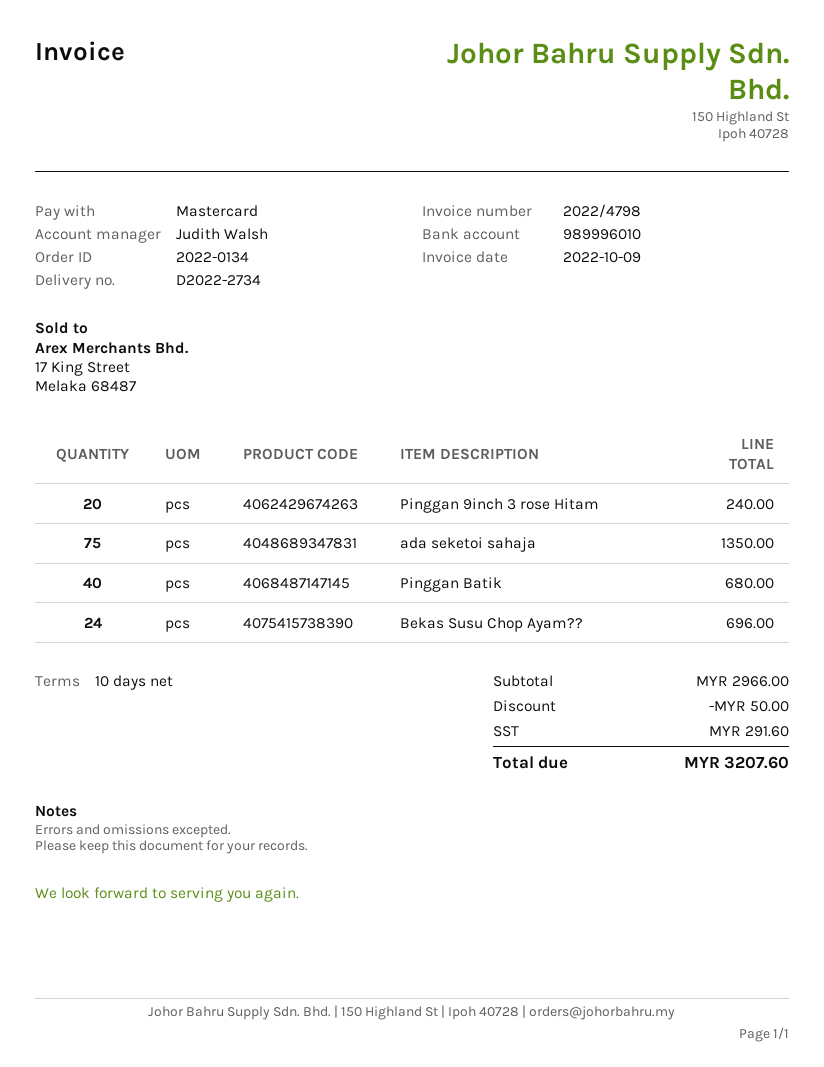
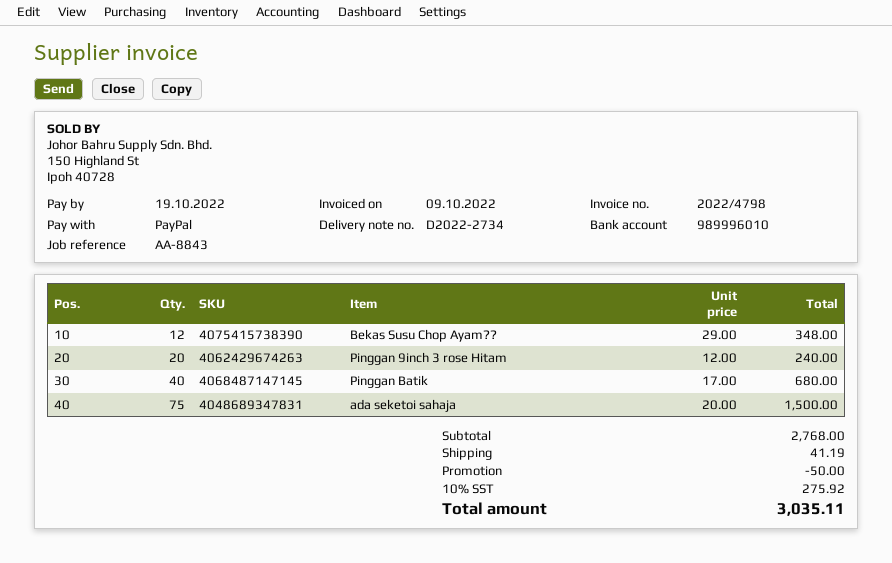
payment method: Mastercard -> PayPal
ada seketoi sahaja: 75 for 1350.00 -> 75 for 1500.00
Bekas Susu Chop Ayam??: 24 for 696.00 -> 12 for 348.00
subtotal: 2966.00 -> 2768.00
shipping: none -> 41.19
tax: 291.60 -> 275.92
total: 3207.60 -> 3035.11

